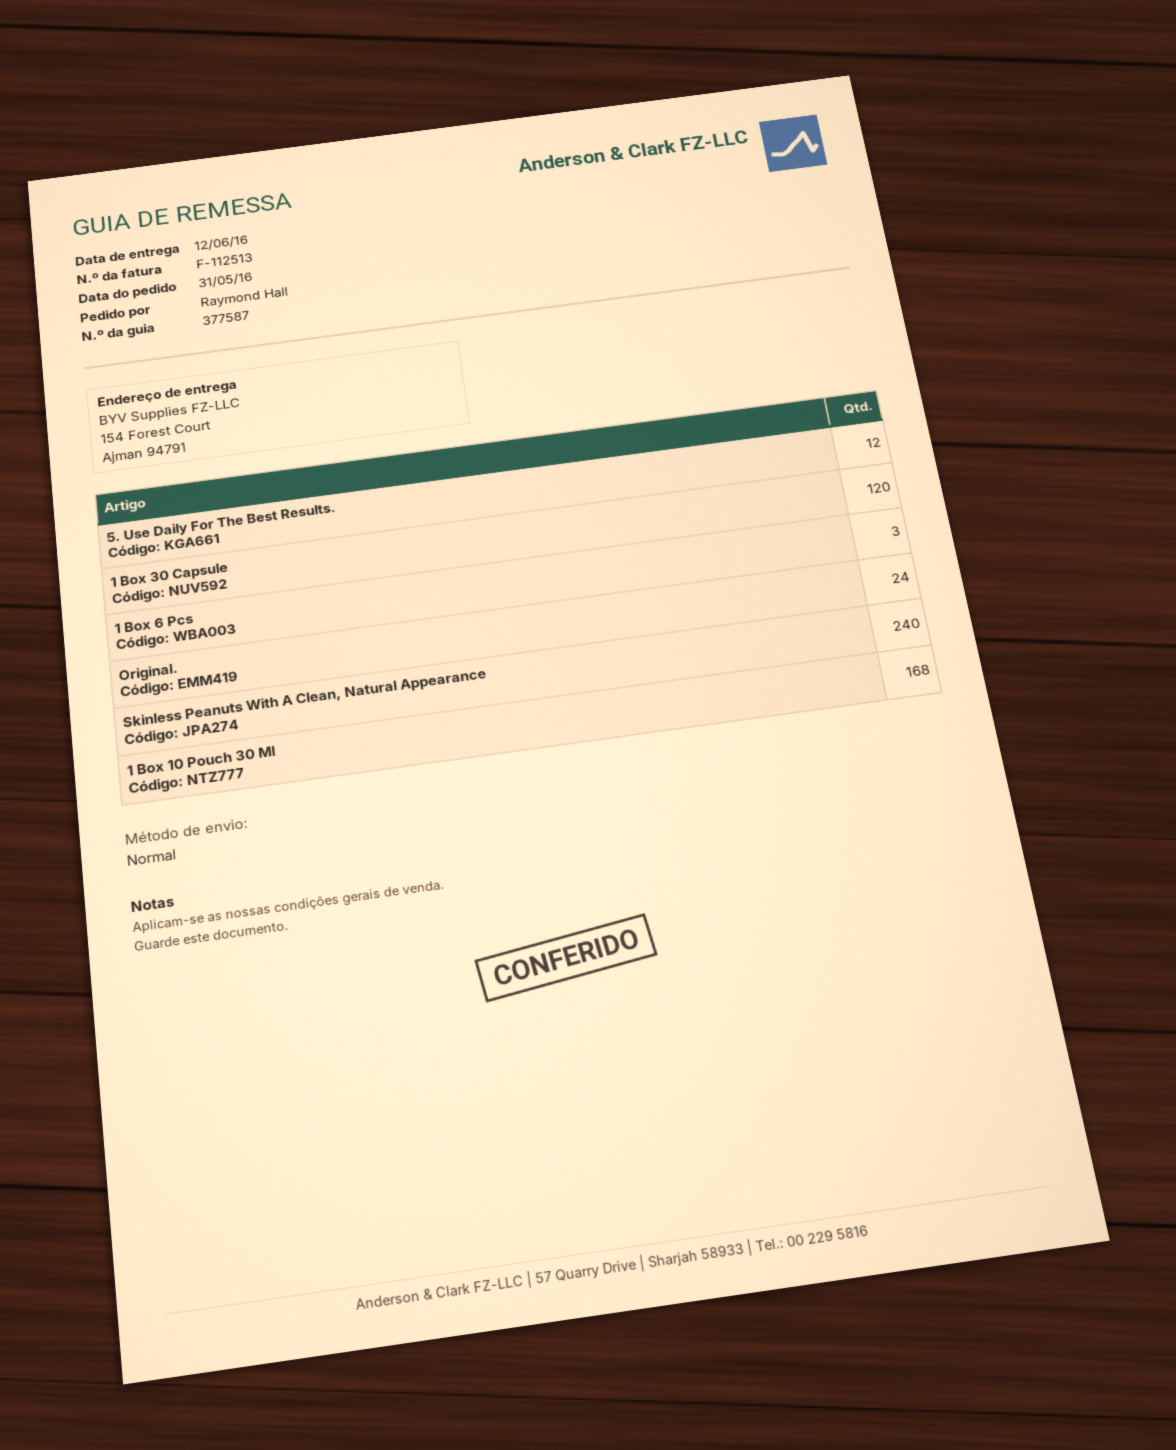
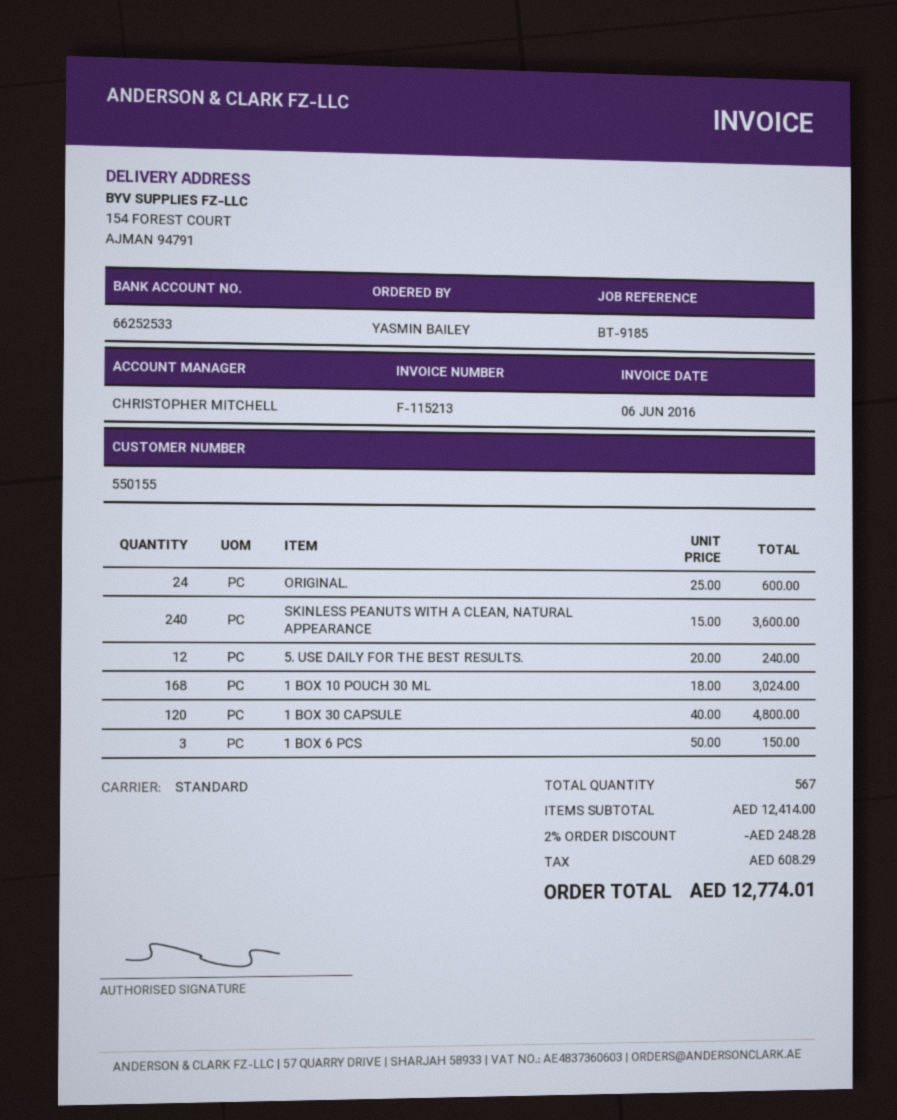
invoice number: F-112513 -> F-115213
ordered by: Raymond Hall -> YASMIN BAILEY

